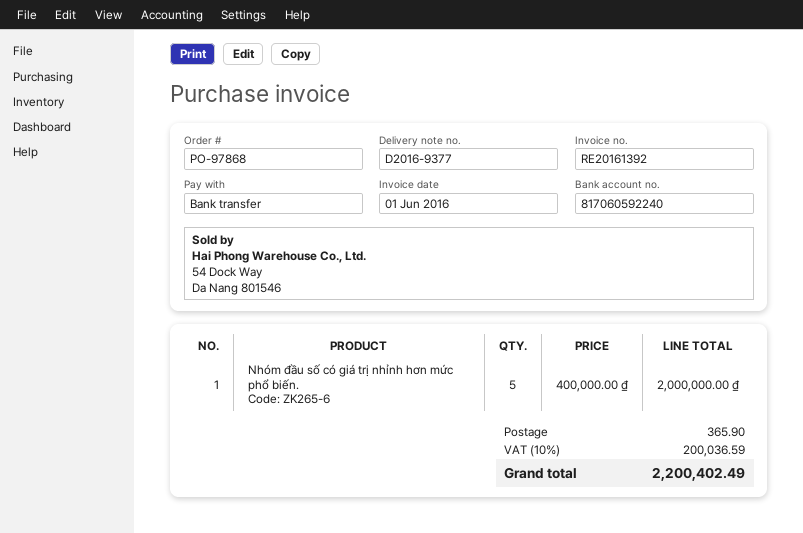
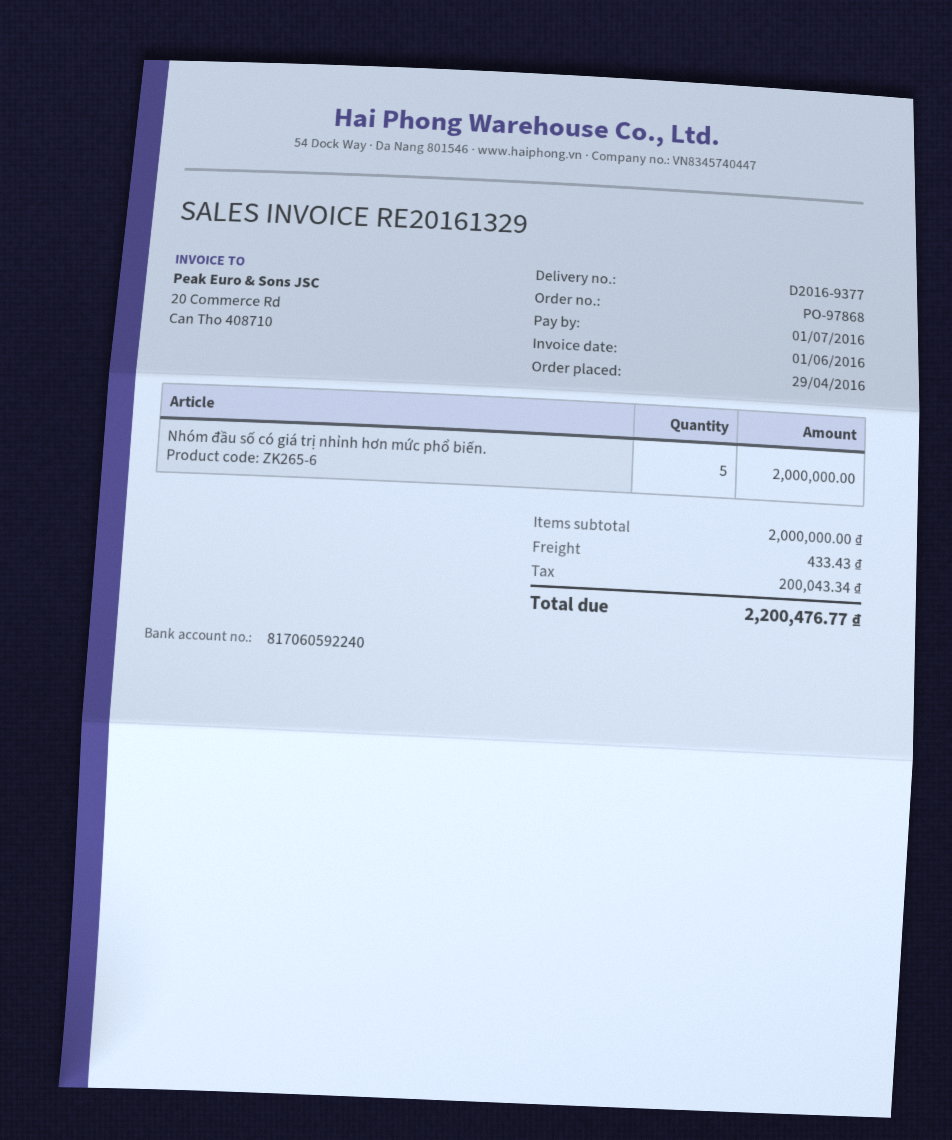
invoice number: RE20161392 -> RE20161329
shipping: 365.90 -> 433.43
tax: 200036.59 -> 200043.34
total: 2200402.49 -> 2200476.77

